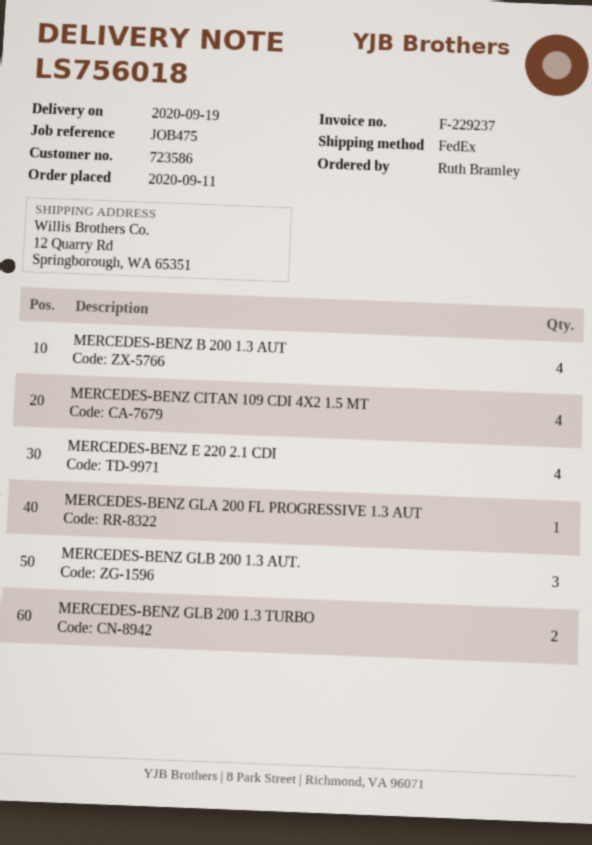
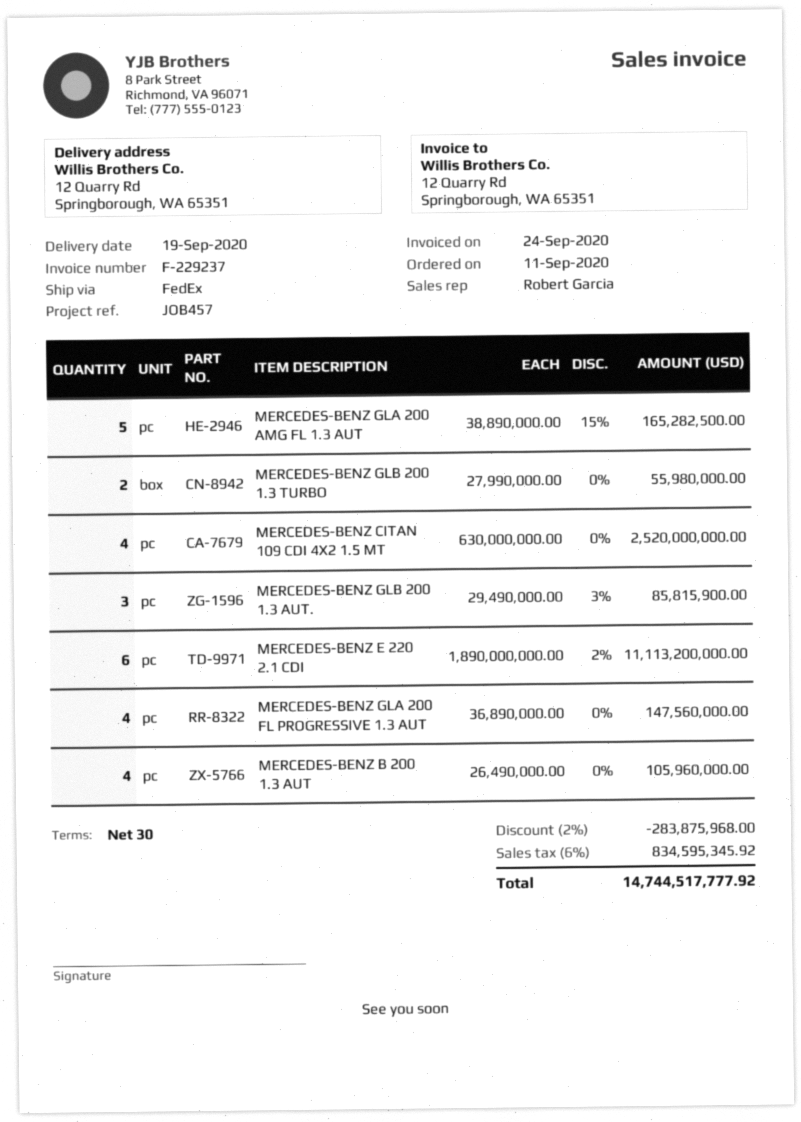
reference: JOB475 -> JOB457
MERCEDES-BENZ E 220 2.1 CDI: 4 -> 6
MERCEDES-BENZ GLA 200 FL PROGRESSIVE 1.3 AUT: 1 -> 4
MERCEDES-BENZ GLA 200 AMG FL 1.3 AUT: none -> 5

